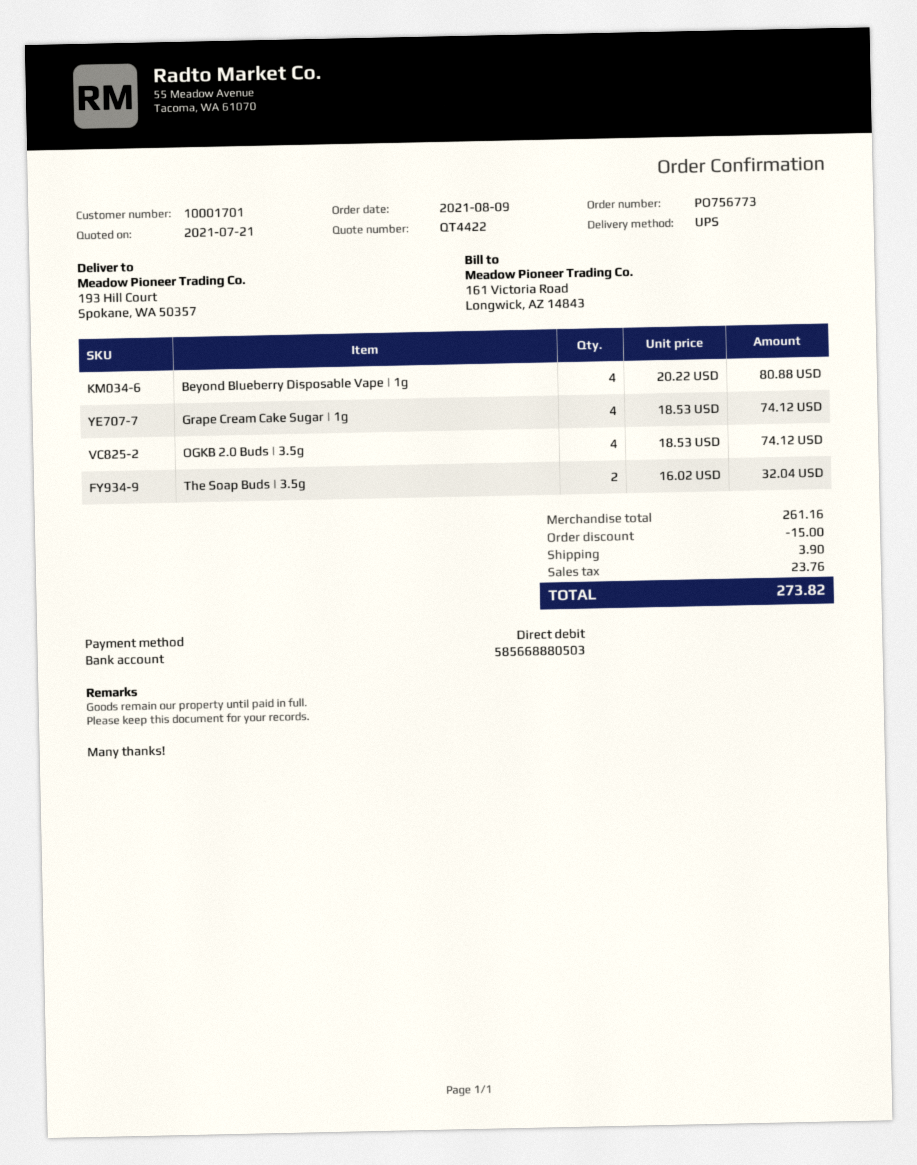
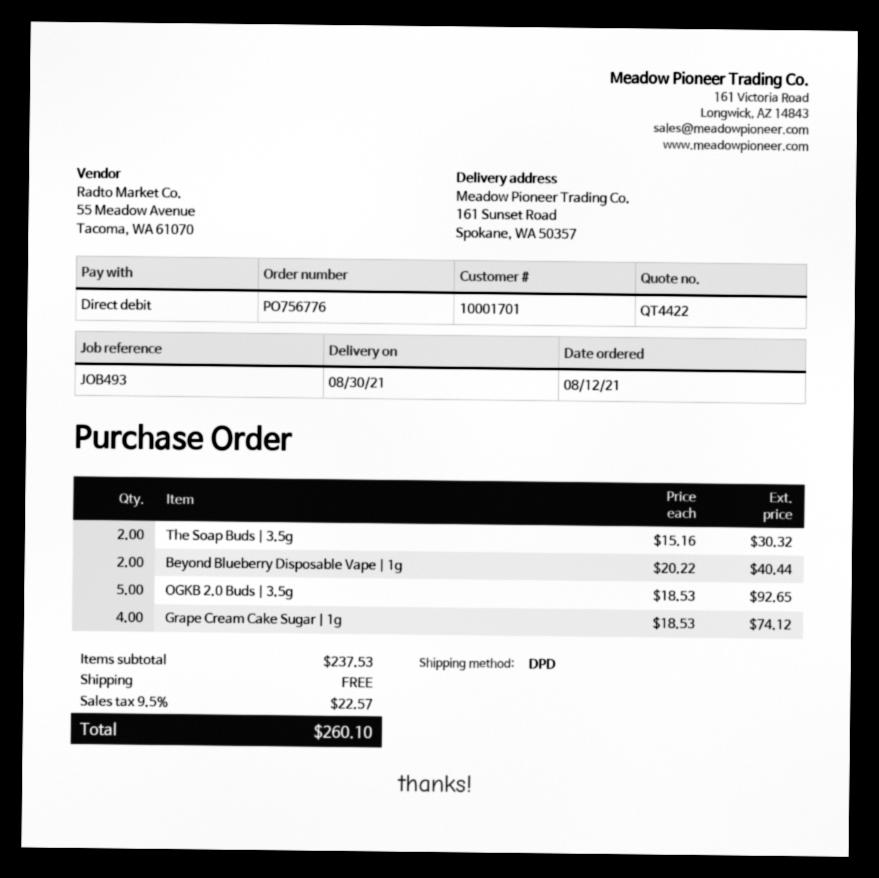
order number: PO756773 -> PO756776
order date: 2021-08-09 -> 2021-08-12
shipping method: UPS -> DPD
ship to: 193 Hill Court, Spokane, WA 50357 -> 161 Sunset Road, Spokane, WA 50357
Beyond Blueberry Disposable Vape | 1g: 4 x 20.22 = 80.88 -> 2 x 20.22 = 40.44
OGKB 2.0 Buds | 3.5g: 4 x 18.53 = 74.12 -> 5 x 18.53 = 92.65
The Soap Buds | 3.5g: 2 x 16.02 = 32.04 -> 2 x 15.16 = 30.32
subtotal: 261.16 -> 237.53
discount: 15.00 -> none
shipping: 3.90 -> 0.00
tax: 23.76 -> 22.57
total: 273.82 -> 260.10

